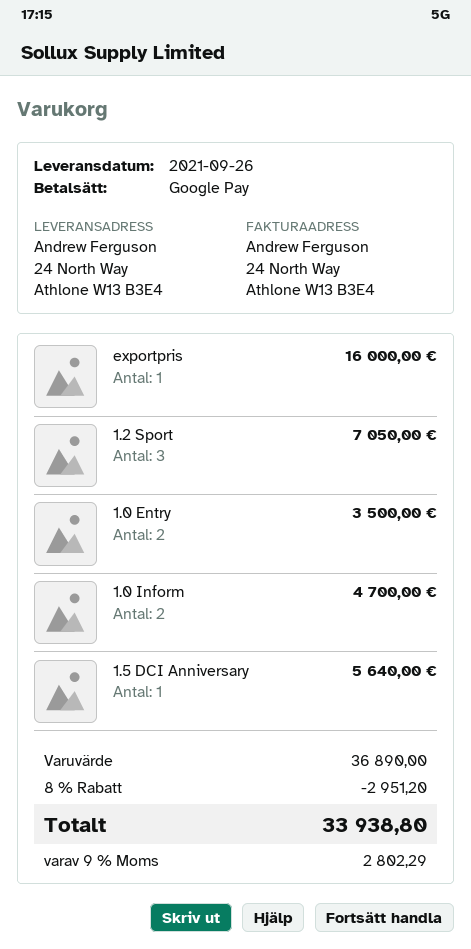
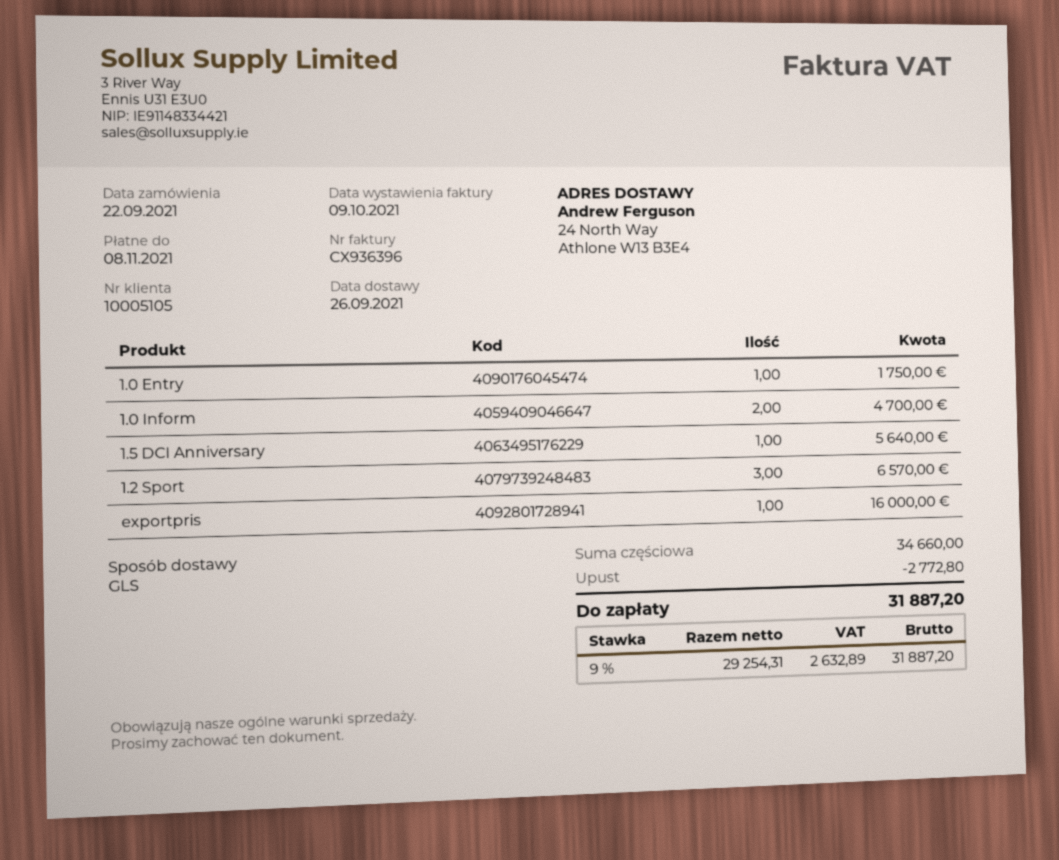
1.2 Sport: 3 for 7050.00 -> 3 for 6570.00
1.0 Entry: 2 for 3500.00 -> 1 for 1750.00
subtotal: 36890.00 -> 34660.00
discount: 2951.20 -> 2772.80
tax: 9% = 2802.29 -> 9% = 2632.89
total: 33938.80 -> 31887.20

